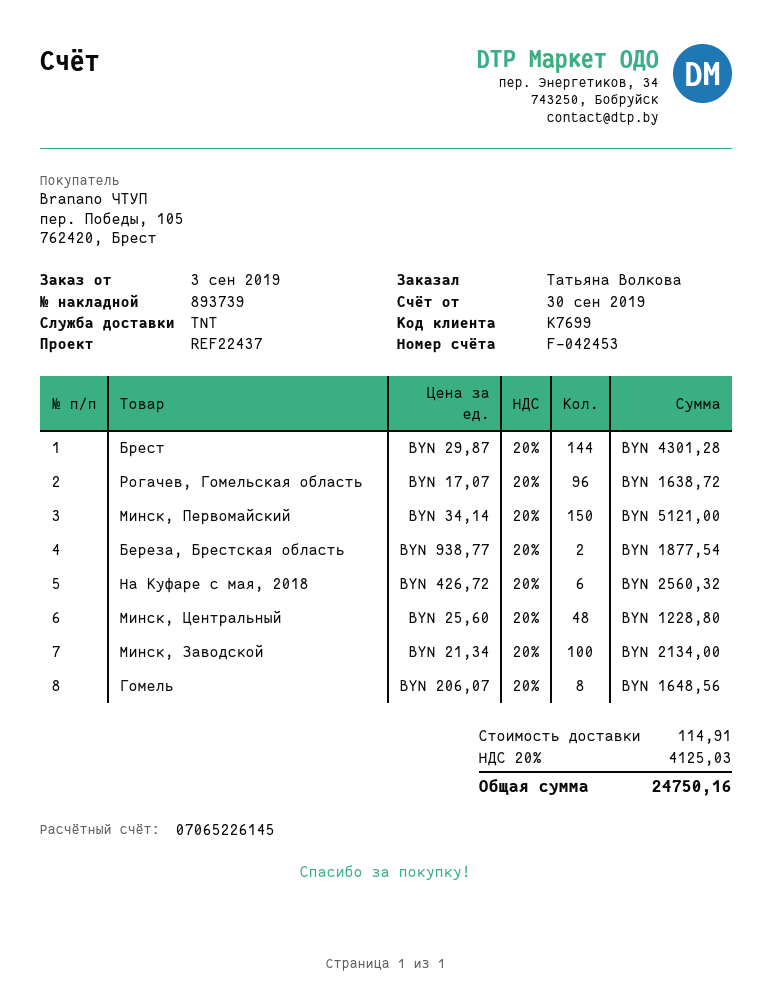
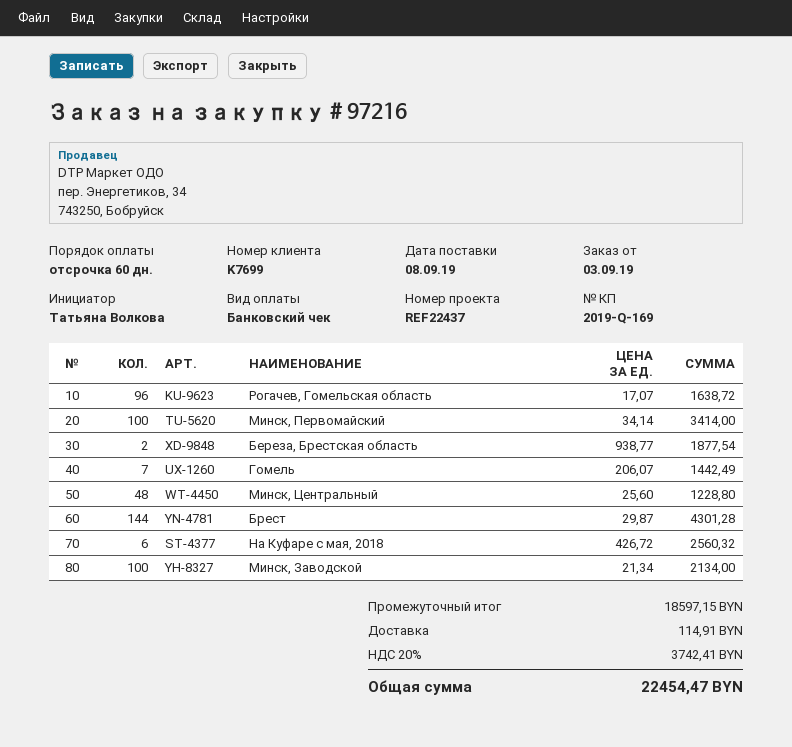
Минск, Первомайский: 150 x 34.14 = 5121.00 -> 100 x 34.14 = 3414.00
Гомель: 8 x 206.07 = 1648.56 -> 7 x 206.07 = 1442.49
tax: 20% = 4125.03 -> 20% = 3742.41
total: 24750.16 -> 22454.47

